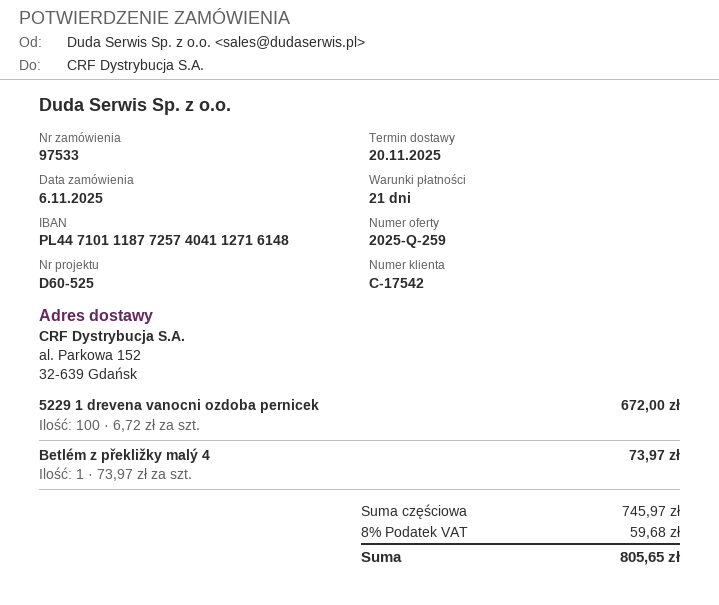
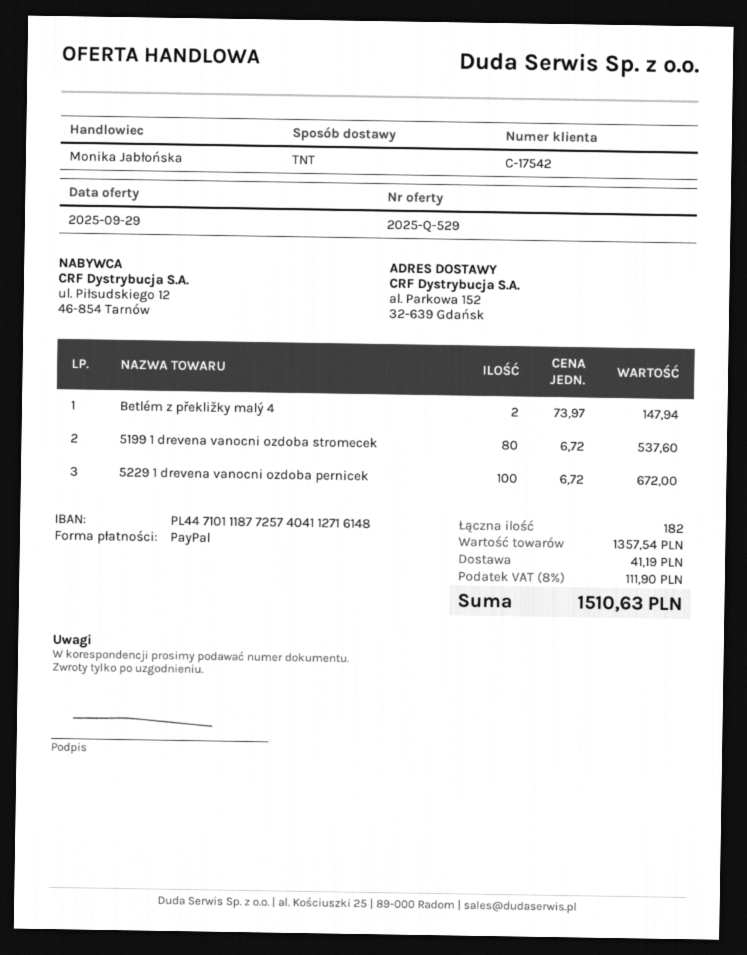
quote number: 2025-Q-259 -> 2025-Q-529
Betlém z překližky malý 4: 1 x 73.97 = 73.97 -> 2 x 73.97 = 147.94
5199 1 drevena vanocni ozdoba stromecek: none -> 80 x 6.72 = 537.60
subtotal: 745.97 -> 1357.54
shipping: none -> 41.19
tax: 8% = 59.68 -> 8% = 111.90
total: 805.65 -> 1510.63

